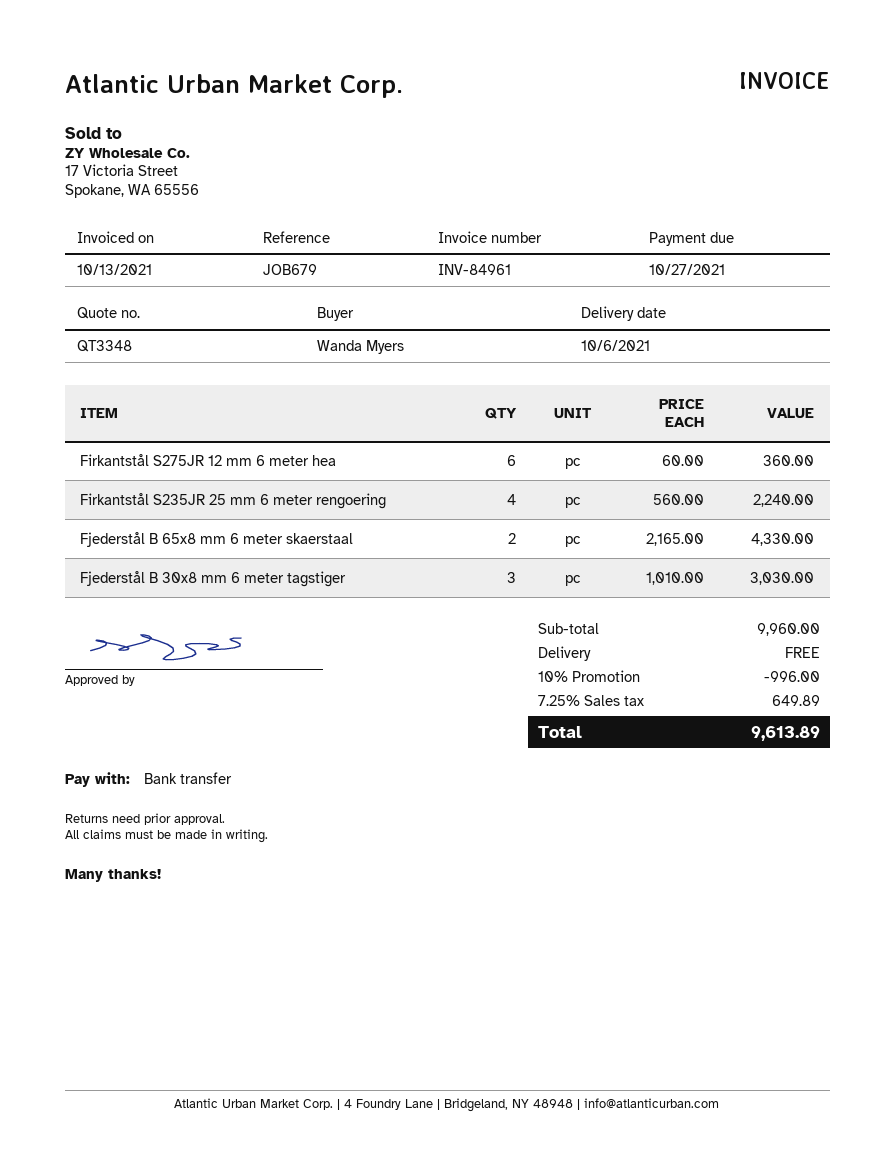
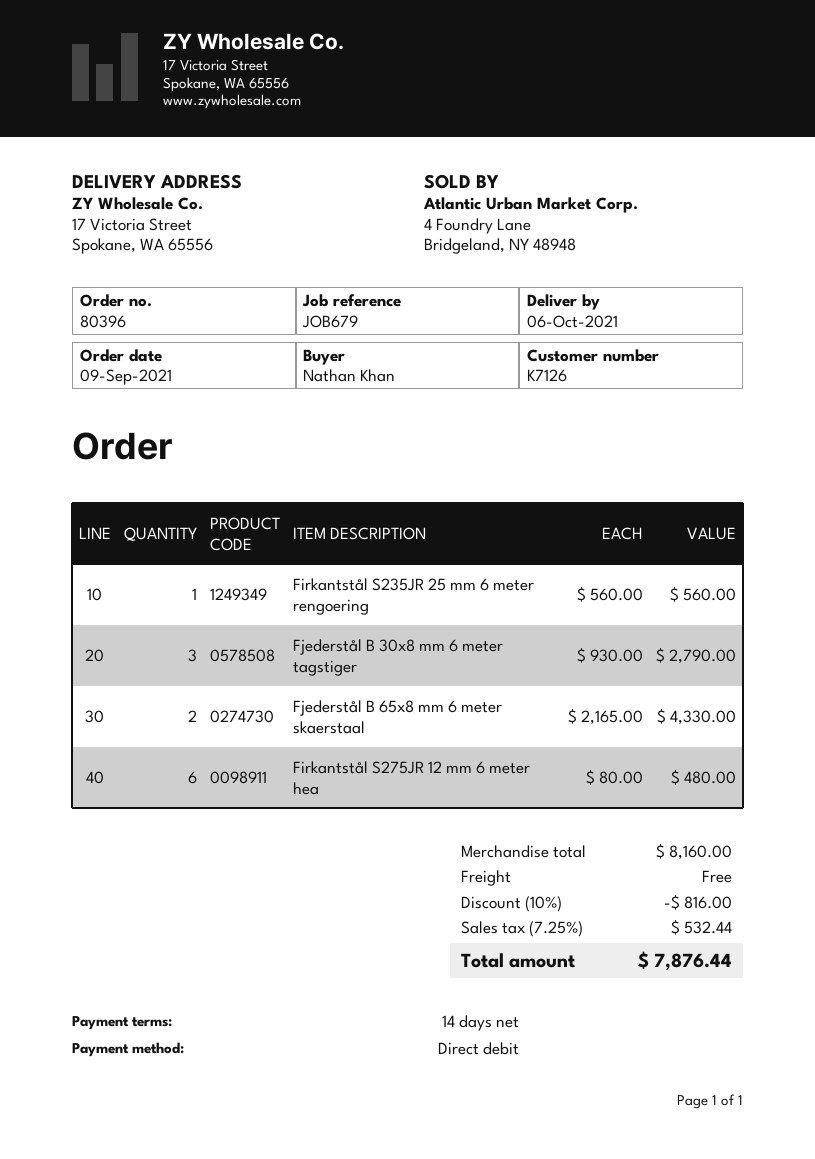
ordered by: Wanda Myers -> Nathan Khan
payment method: bank transfer -> direct debit
Firkantstål S275JR 12 mm 6 meter hea: 6 x 60.00 = 360.00 -> 6 x 80.00 = 480.00
Firkantstål S235JR 25 mm 6 meter rengoering: 4 x 560.00 = 2240.00 -> 1 x 560.00 = 560.00
Fjederstål B 30x8 mm 6 meter tagstiger: 3 x 1010.00 = 3030.00 -> 3 x 930.00 = 2790.00
subtotal: 9960.00 -> 8160.00
discount: 10% = 996.00 -> 10% = 816.00
tax: 7.25% = 649.89 -> 7.25% = 532.44
total: 9613.89 -> 7876.44

